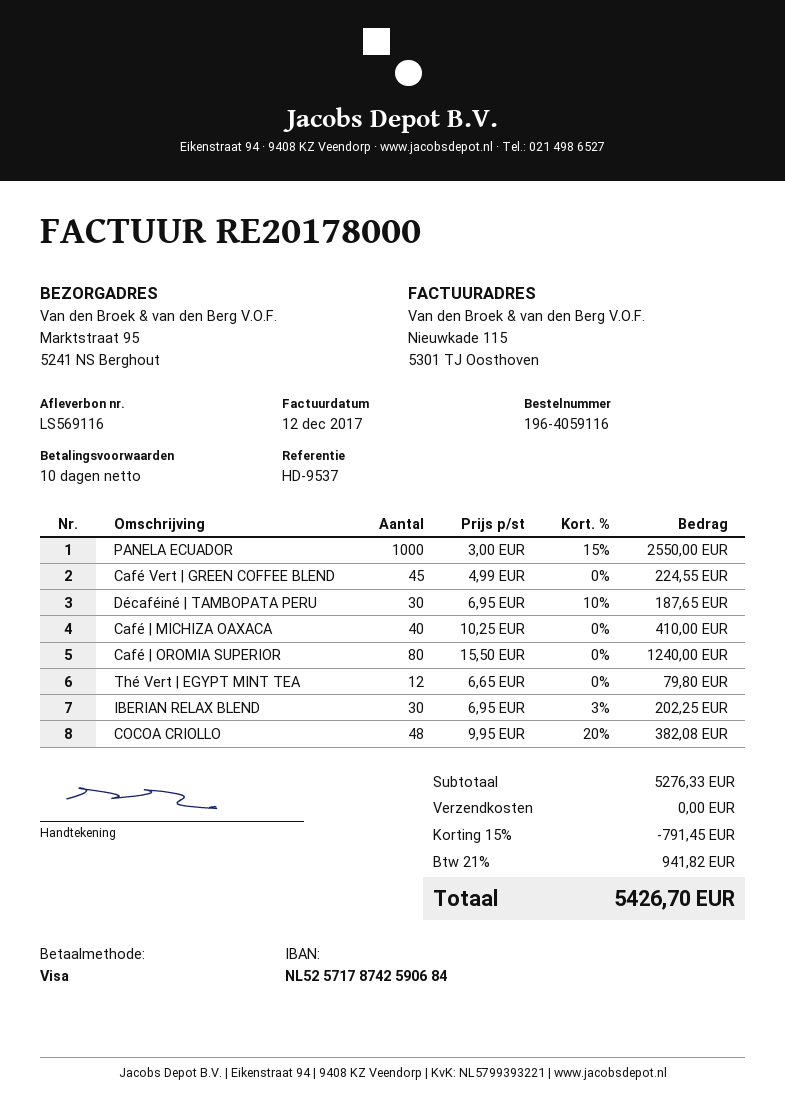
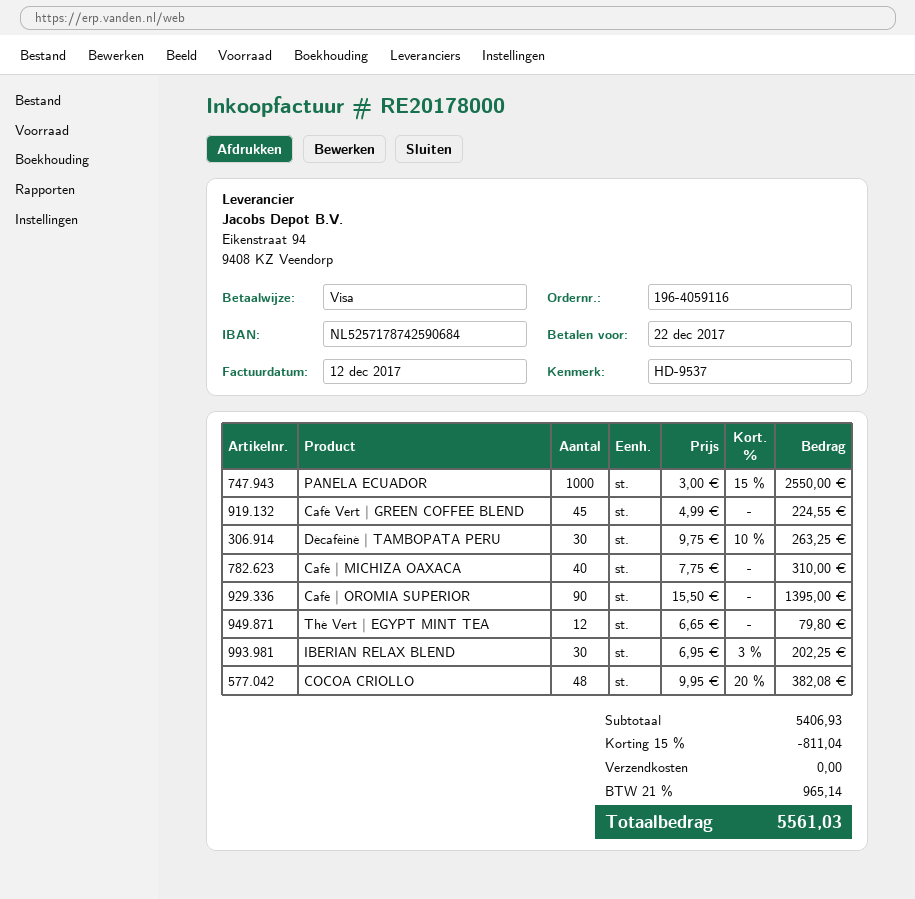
Décaféiné | TAMBOPATA PERU: 30 x 6.95 - 10% = 187.65 -> 30 x 9.75 - 10% = 263.25
Café | MICHIZA OAXACA: 40 x 10.25 = 410.00 -> 40 x 7.75 = 310.00
Café | OROMIA SUPERIOR: 80 x 15.50 = 1240.00 -> 90 x 15.50 = 1395.00
subtotal: 5276.33 -> 5406.93
discount: 15% = 791.45 -> 15% = 811.04
tax: 21% = 941.82 -> 21% = 965.14
total: 5426.70 -> 5561.03

